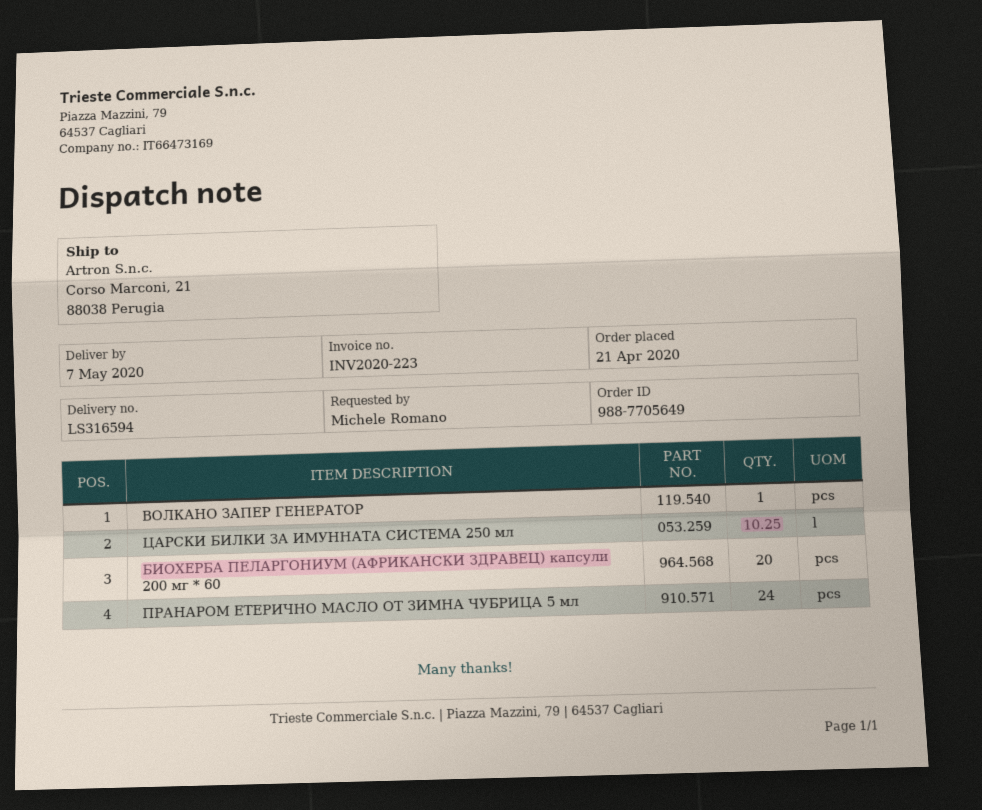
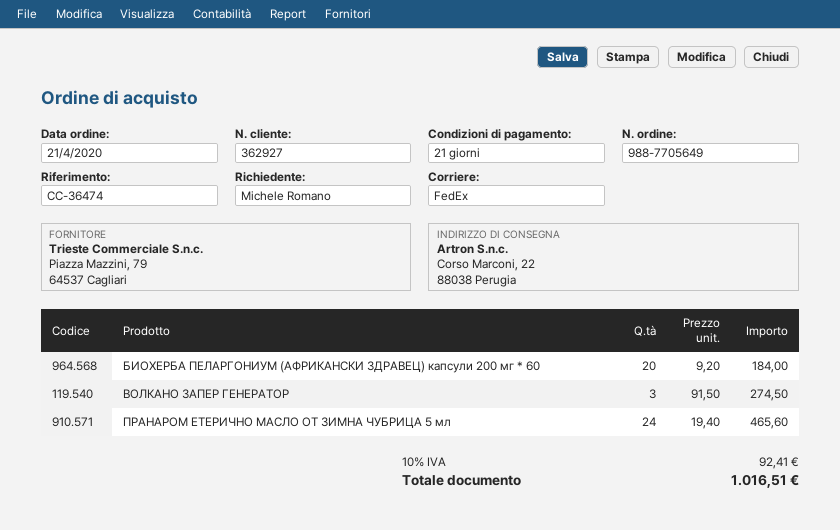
ship to: Corso Marconi, 21, 88038 Perugia -> Corso Marconi, 22, 88038 Perugia
ВОЛКАНО ЗАПЕР ГЕНЕРАТОР: 1 -> 3
ЦАРСКИ БИЛКИ ЗА ИМУННАТА СИСТЕМА 250 мл: 10.25 -> none

